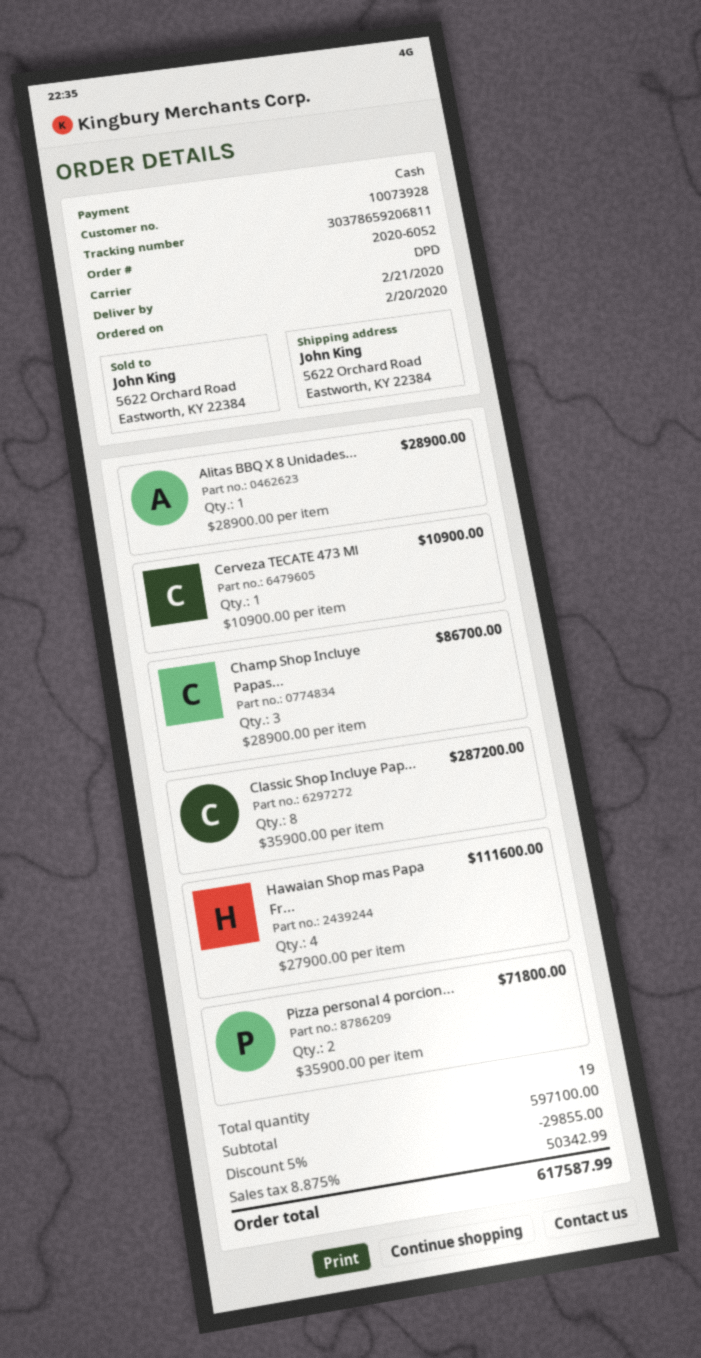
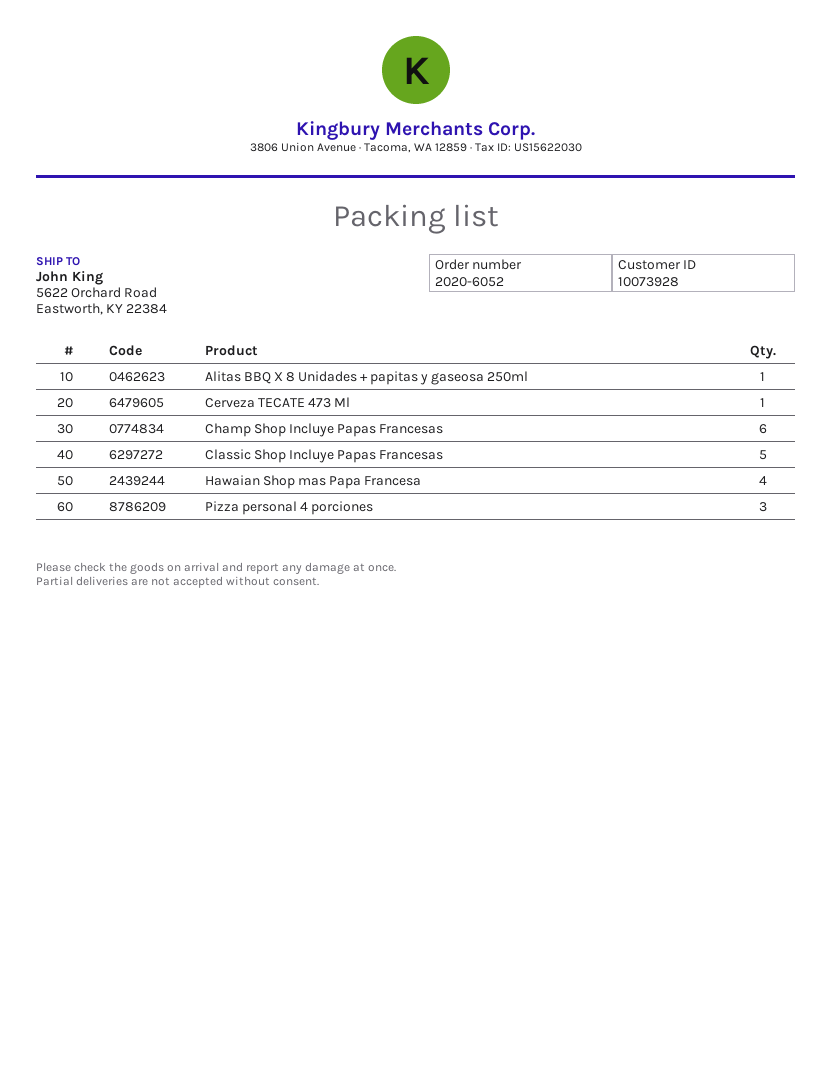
Champ Shop Incluye Papas...: 3 -> 6
Classic Shop Incluye Pap...: 8 -> 5
Pizza personal 4 porcion...: 2 -> 3

